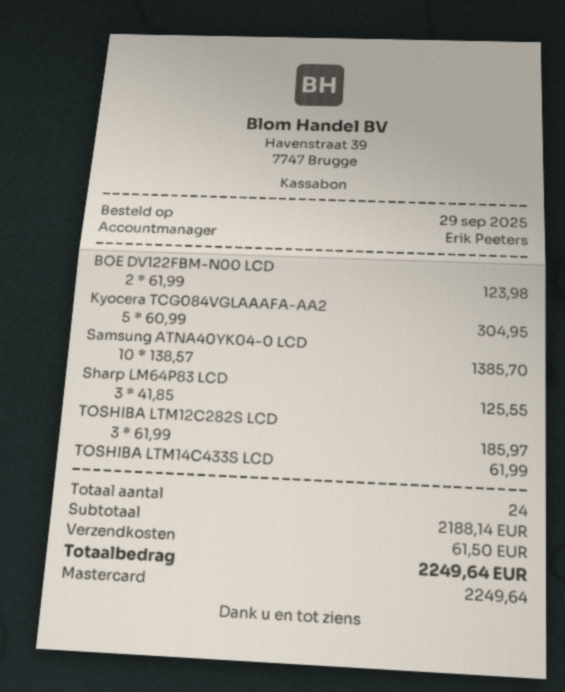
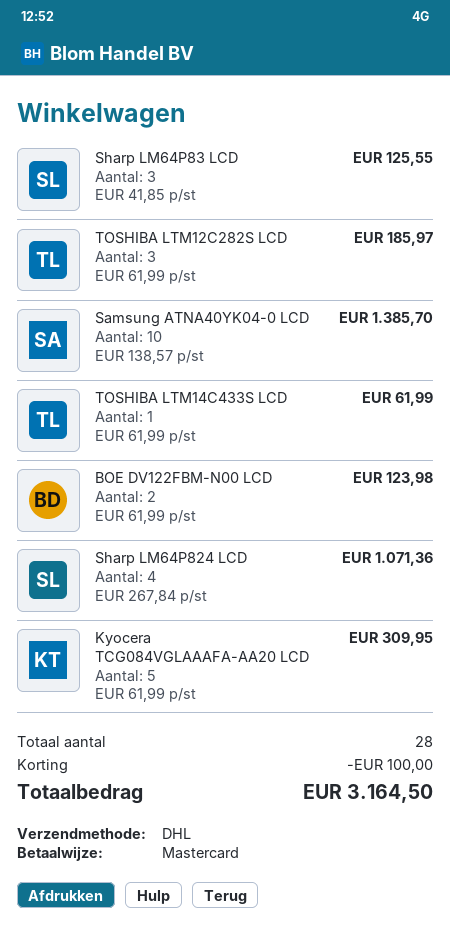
Kyocera TCG084VGLAAAFA-AA2: 5 x 60.99 = 304.95 -> 5 x 61.99 = 309.95
Sharp LM64P824 LCD: none -> 4 x 267.84 = 1071.36
total quantity: 24 -> 28
discount: none -> 100.00
shipping: 61.50 -> none
total: 2249.64 -> 3164.50

